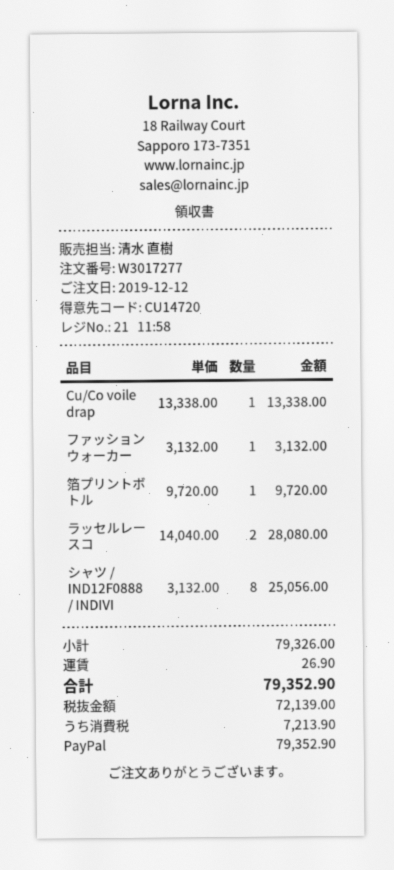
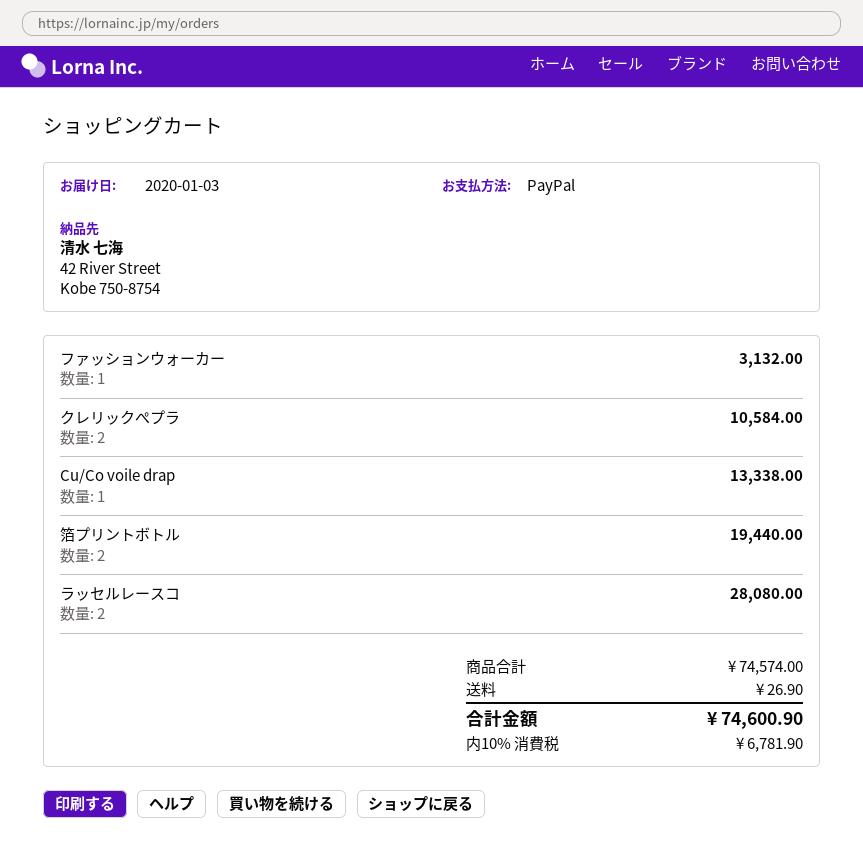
箔プリントボトル: 1 for 9720.00 -> 2 for 19440.00
シャツ / IND12F0888 / INDIVI: 8 for 25056.00 -> none
クレリックぺプラ: none -> 2 for 10584.00
subtotal: 79326.00 -> 74574.00
tax: 7213.90 -> 6781.90
total: 79352.90 -> 74600.90

